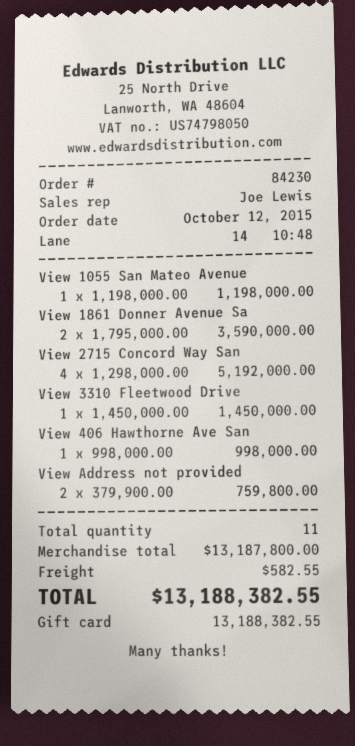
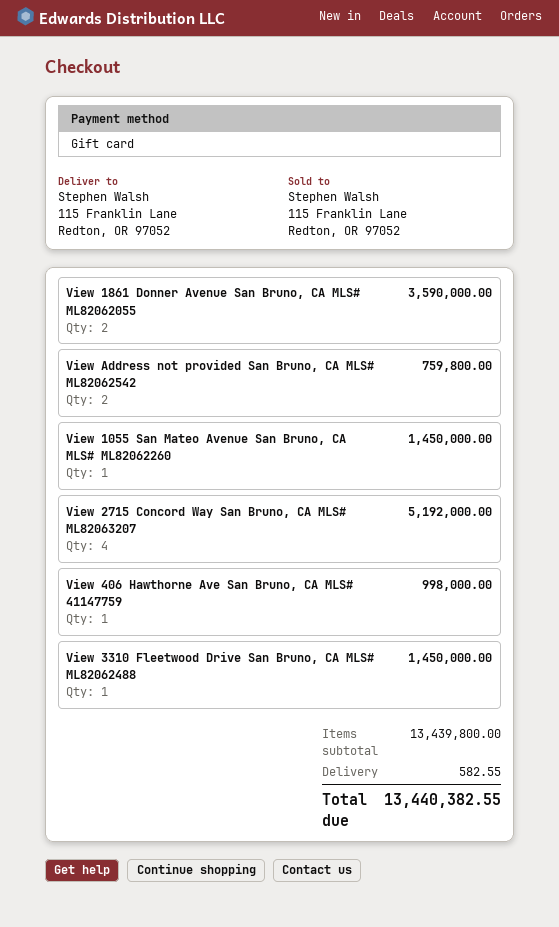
View 1055 San Mateo Avenue: 1 for 1198000.00 -> 1 for 1450000.00
subtotal: 13187800.00 -> 13439800.00
total: 13188382.55 -> 13440382.55

